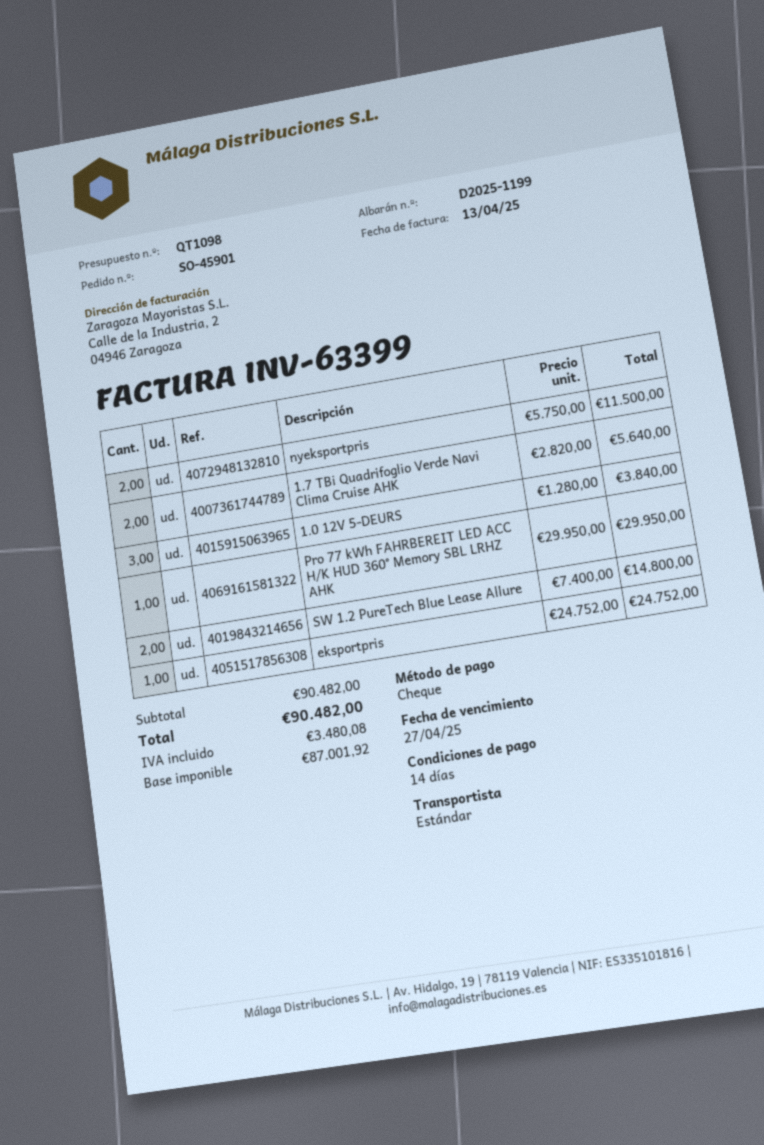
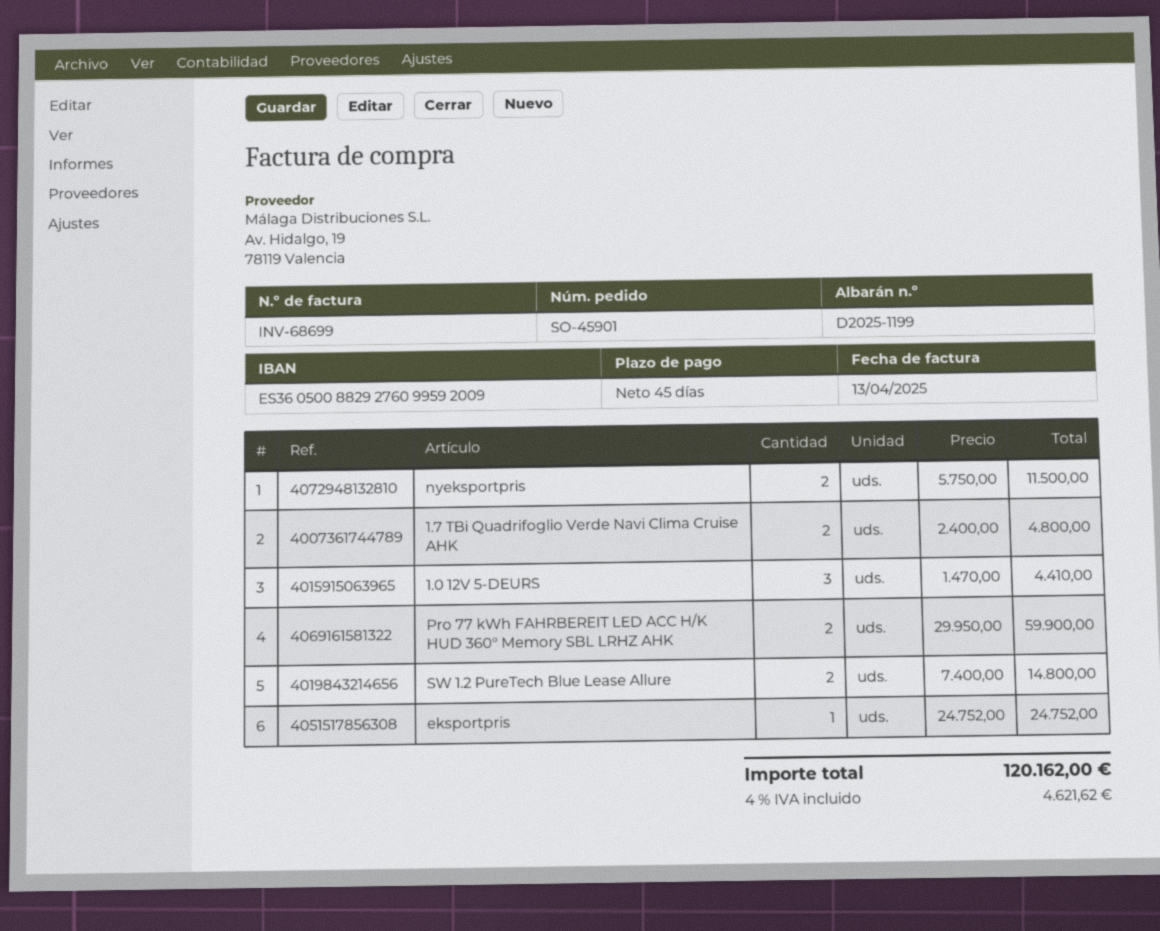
invoice number: INV-63399 -> INV-68699
payment terms: 14 days -> 45 days
1.7 TBi Quadrifoglio Verde Navi Clima Cruise AHK: 2 x 2820.00 = 5640.00 -> 2 x 2400.00 = 4800.00
1.0 12V 5-DEURS: 3 x 1280.00 = 3840.00 -> 3 x 1470.00 = 4410.00
Pro 77 kWh FAHRBEREIT LED ACC H/K HUD 360° Memory SBL LRHZ AHK: 1 x 29950.00 = 29950.00 -> 2 x 29950.00 = 59900.00
tax: 3480.08 -> 4621.62
total: 90482.00 -> 120162.00

